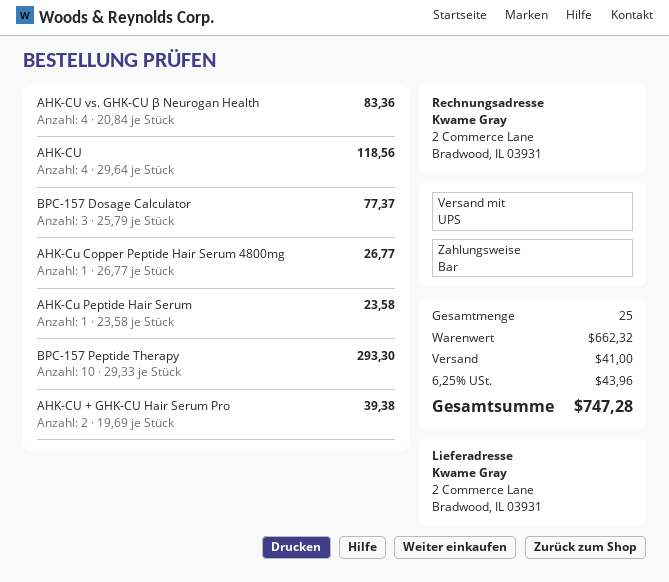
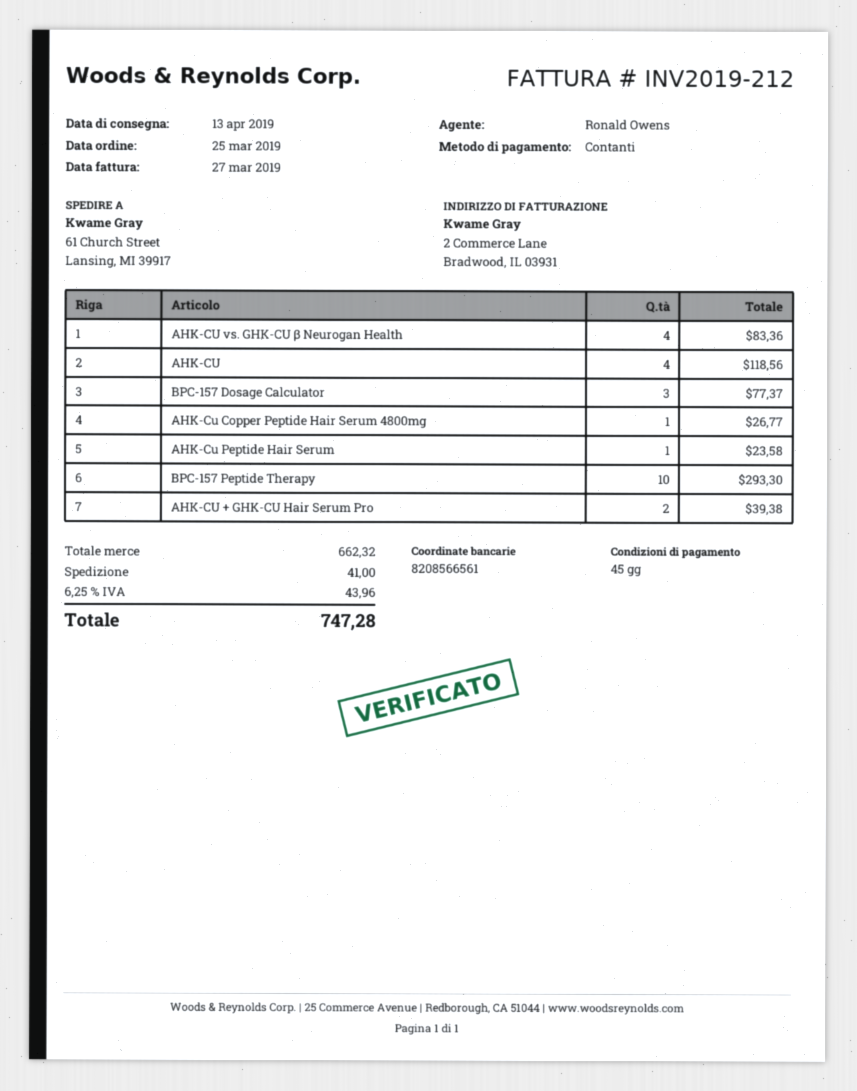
ship to: 2 Commerce Lane, Bradwood, IL 03931 -> 61 Church Street, Lansing, MI 39917

